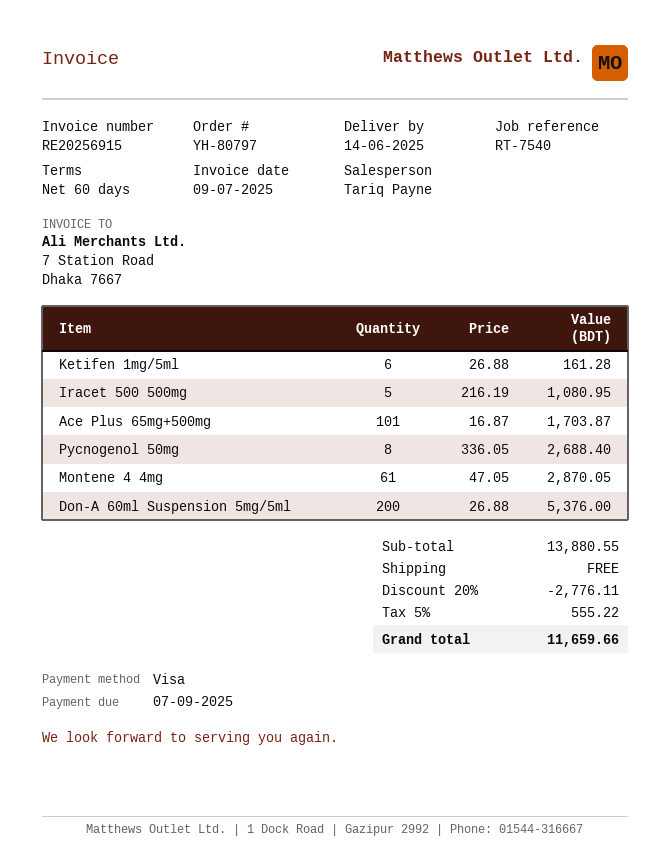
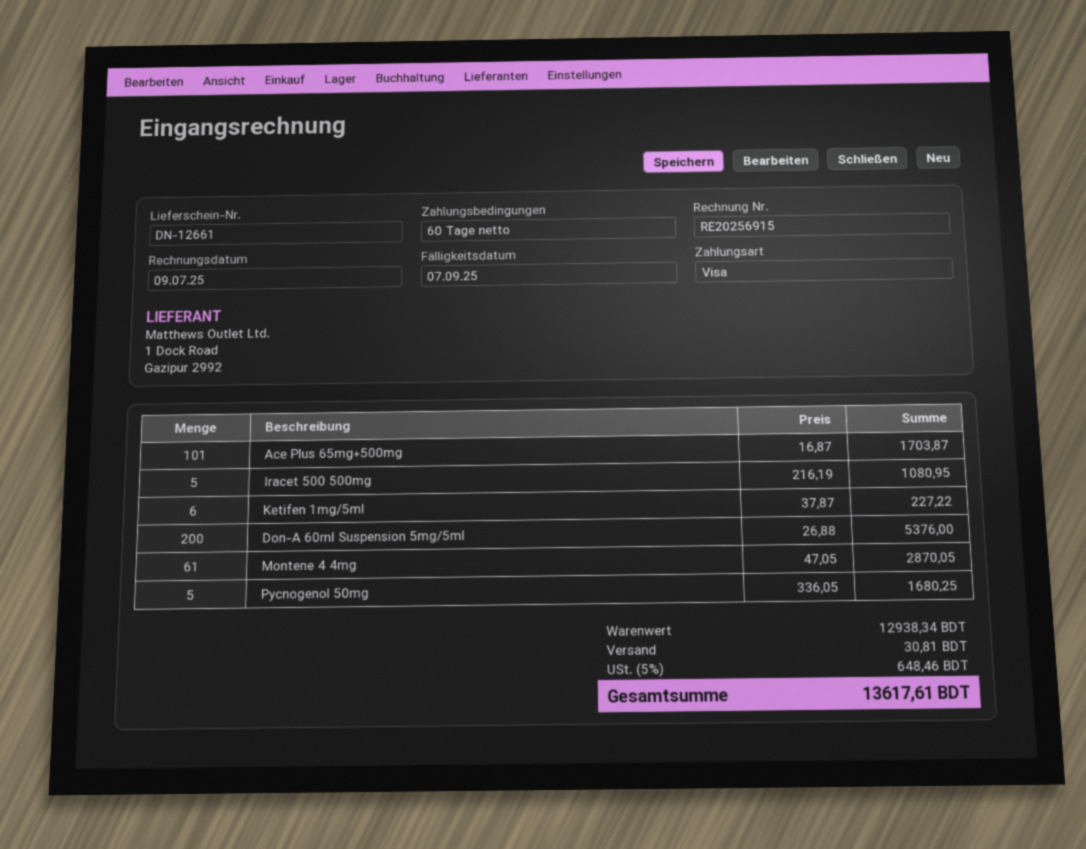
Ketifen 1mg/5ml: 6 x 26.88 = 161.28 -> 6 x 37.87 = 227.22
Pycnogenol 50mg: 8 x 336.05 = 2688.40 -> 5 x 336.05 = 1680.25
subtotal: 13880.55 -> 12938.34
discount: 20% = 2776.11 -> none
shipping: 0.00 -> 30.81
tax: 5% = 555.22 -> 5% = 648.46
total: 11659.66 -> 13617.61

